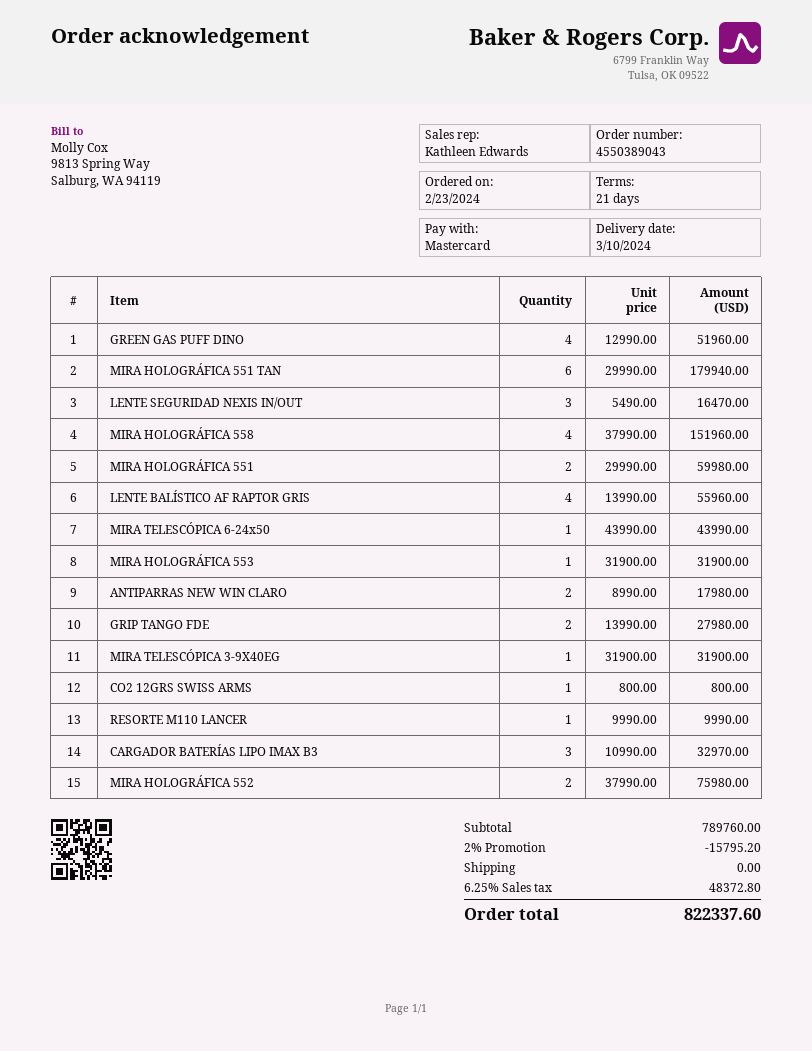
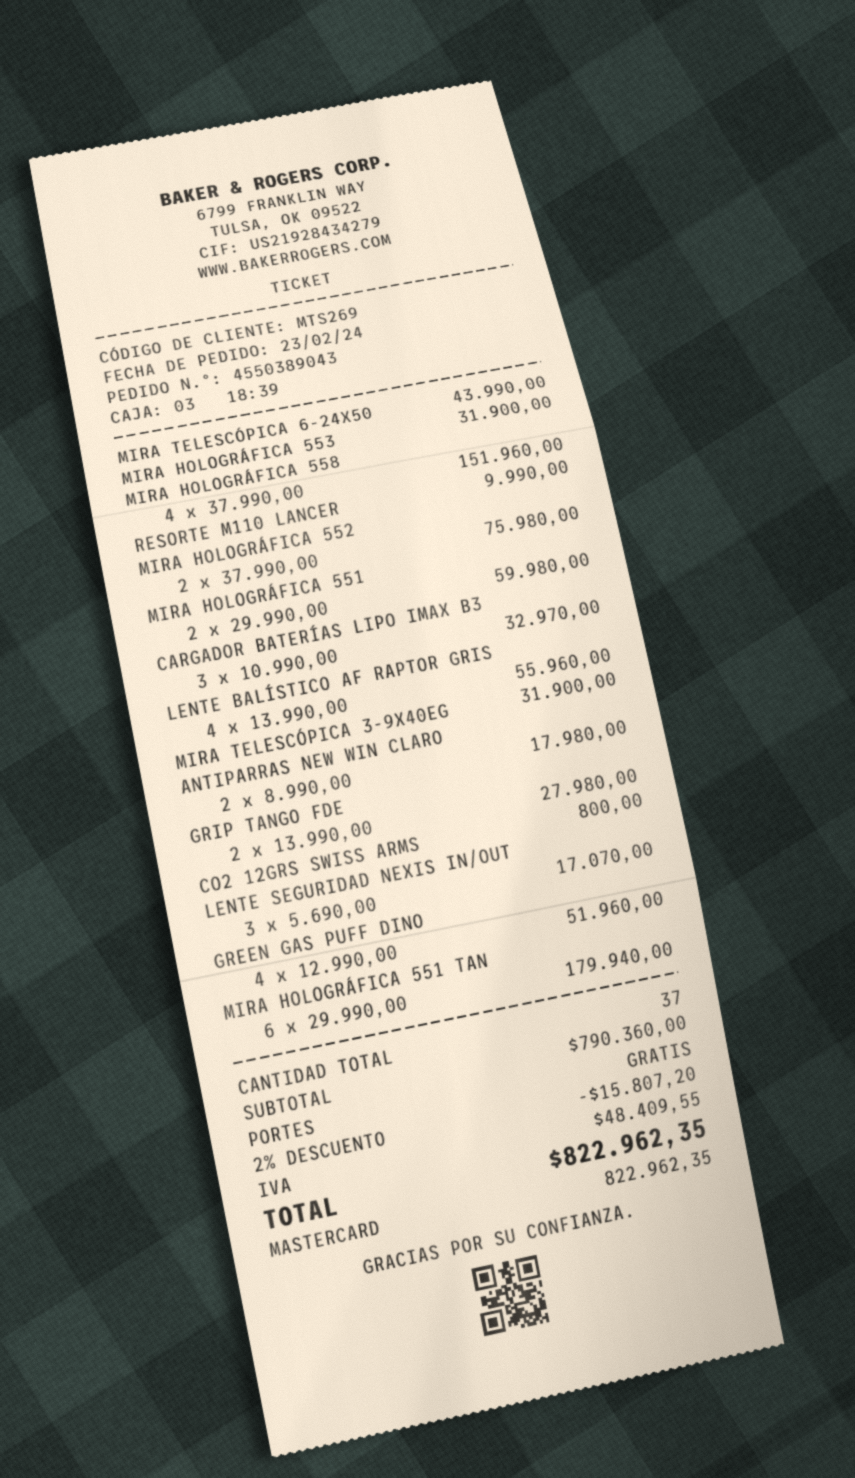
LENTE SEGURIDAD NEXIS IN/OUT: 3 x 5490.00 = 16470.00 -> 3 x 5690.00 = 17070.00
subtotal: 789760.00 -> 790360.00
discount: 2% = 15795.20 -> 2% = 15807.20
tax: 48372.80 -> 48409.55
total: 822337.60 -> 822962.35

